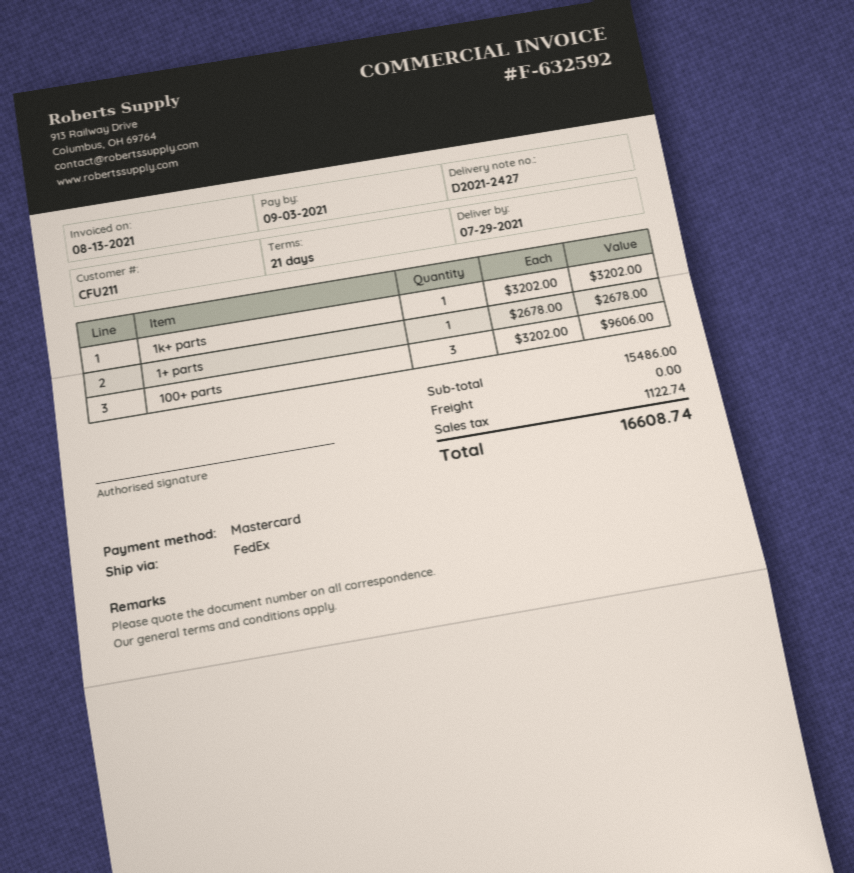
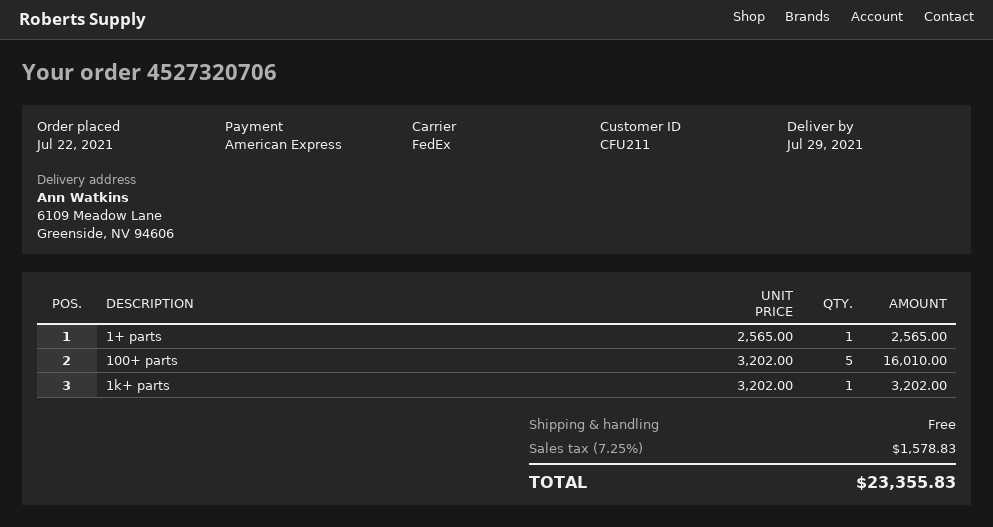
payment method: Mastercard -> American Express
1+ parts: 1 x 2678.00 = 2678.00 -> 1 x 2565.00 = 2565.00
100+ parts: 3 x 3202.00 = 9606.00 -> 5 x 3202.00 = 16010.00
tax: 1122.74 -> 1578.83
total: 16608.74 -> 23355.83

